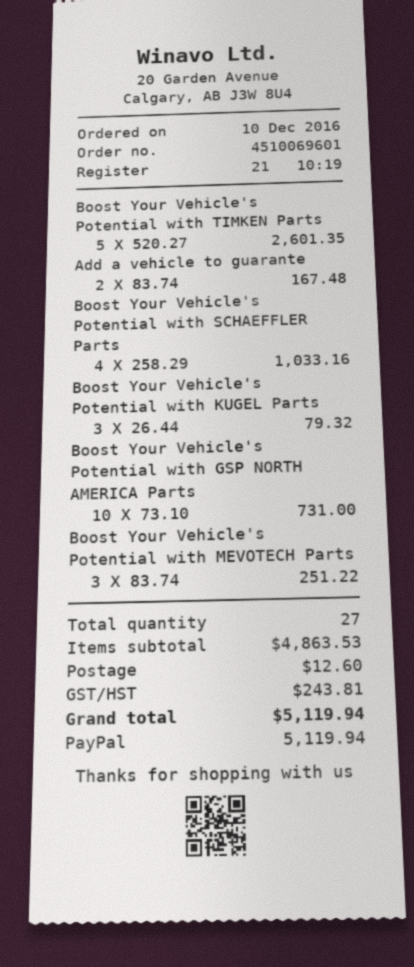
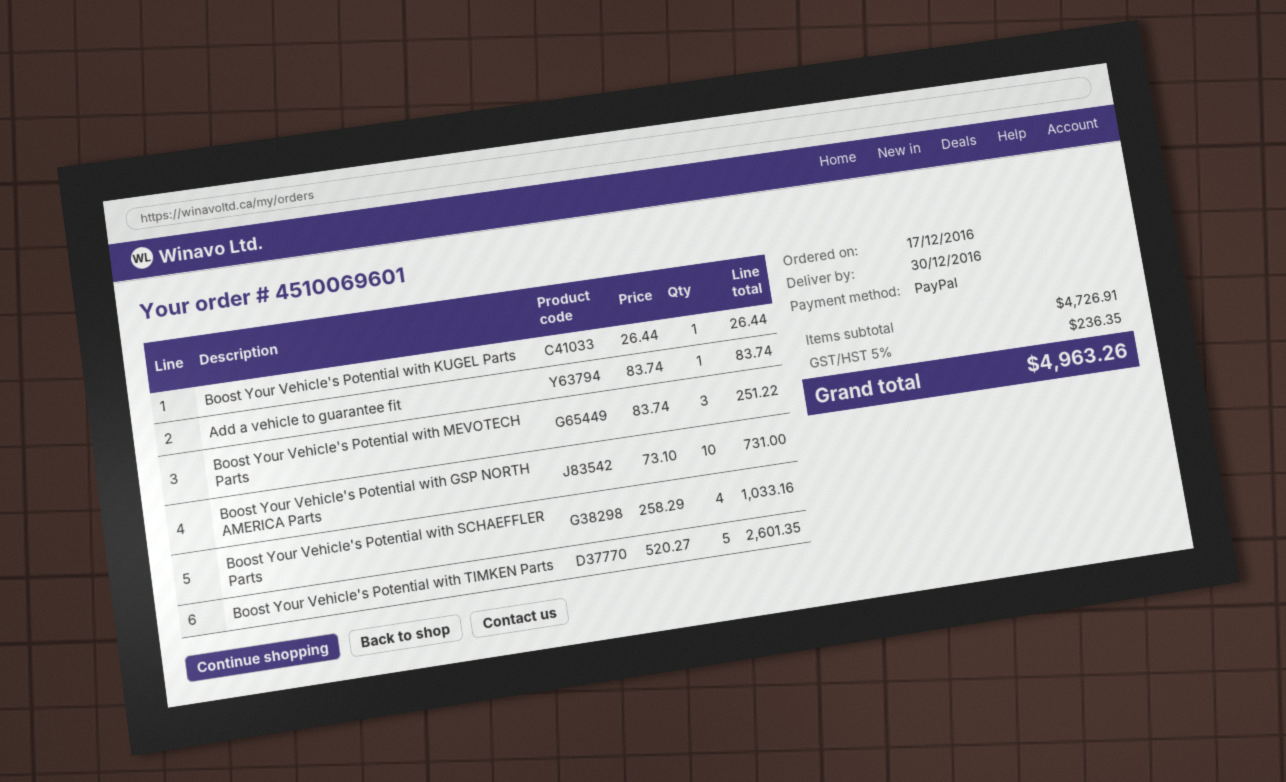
order date: 2016-12-10 -> 2016-12-17
Add a vehicle to guarante: 2 x 83.74 = 167.48 -> 1 x 83.74 = 83.74
Boost Your Vehicle's Potential with KUGEL Parts: 3 x 26.44 = 79.32 -> 1 x 26.44 = 26.44
subtotal: 4863.53 -> 4726.91
shipping: 12.60 -> none
tax: 243.81 -> 236.35
total: 5119.94 -> 4963.26

